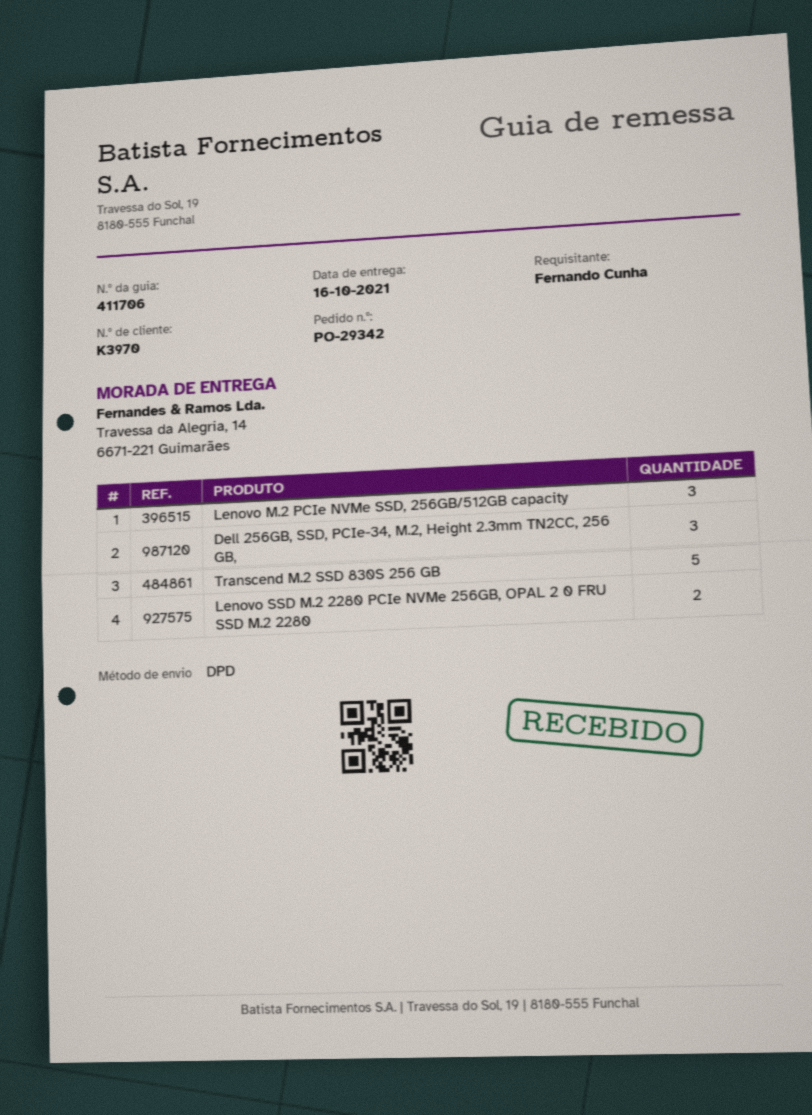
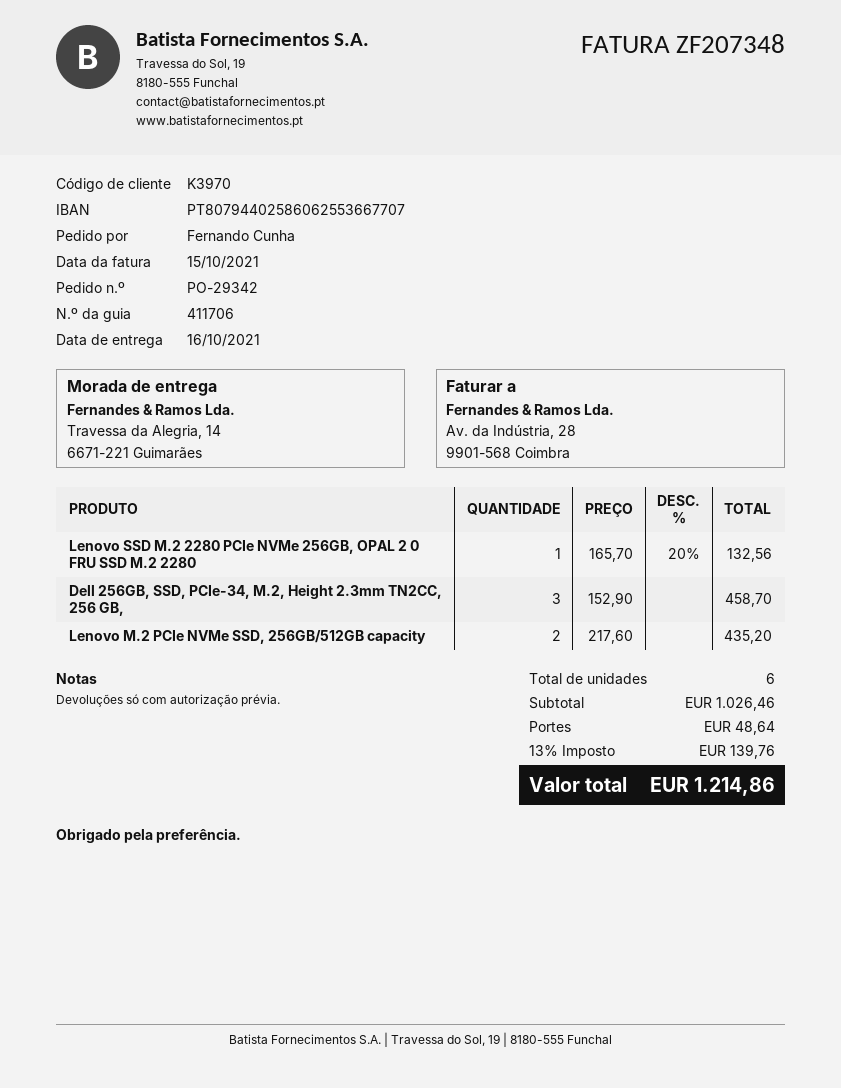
Lenovo M.2 PCIe NVMe SSD, 256GB/512GB capacity: 3 -> 2
Transcend M.2 SSD 830S 256 GB: 5 -> none
Lenovo SSD M.2 2280 PCIe NVMe 256GB, OPAL 2 0 FRU SSD M.2 2280: 2 -> 1

